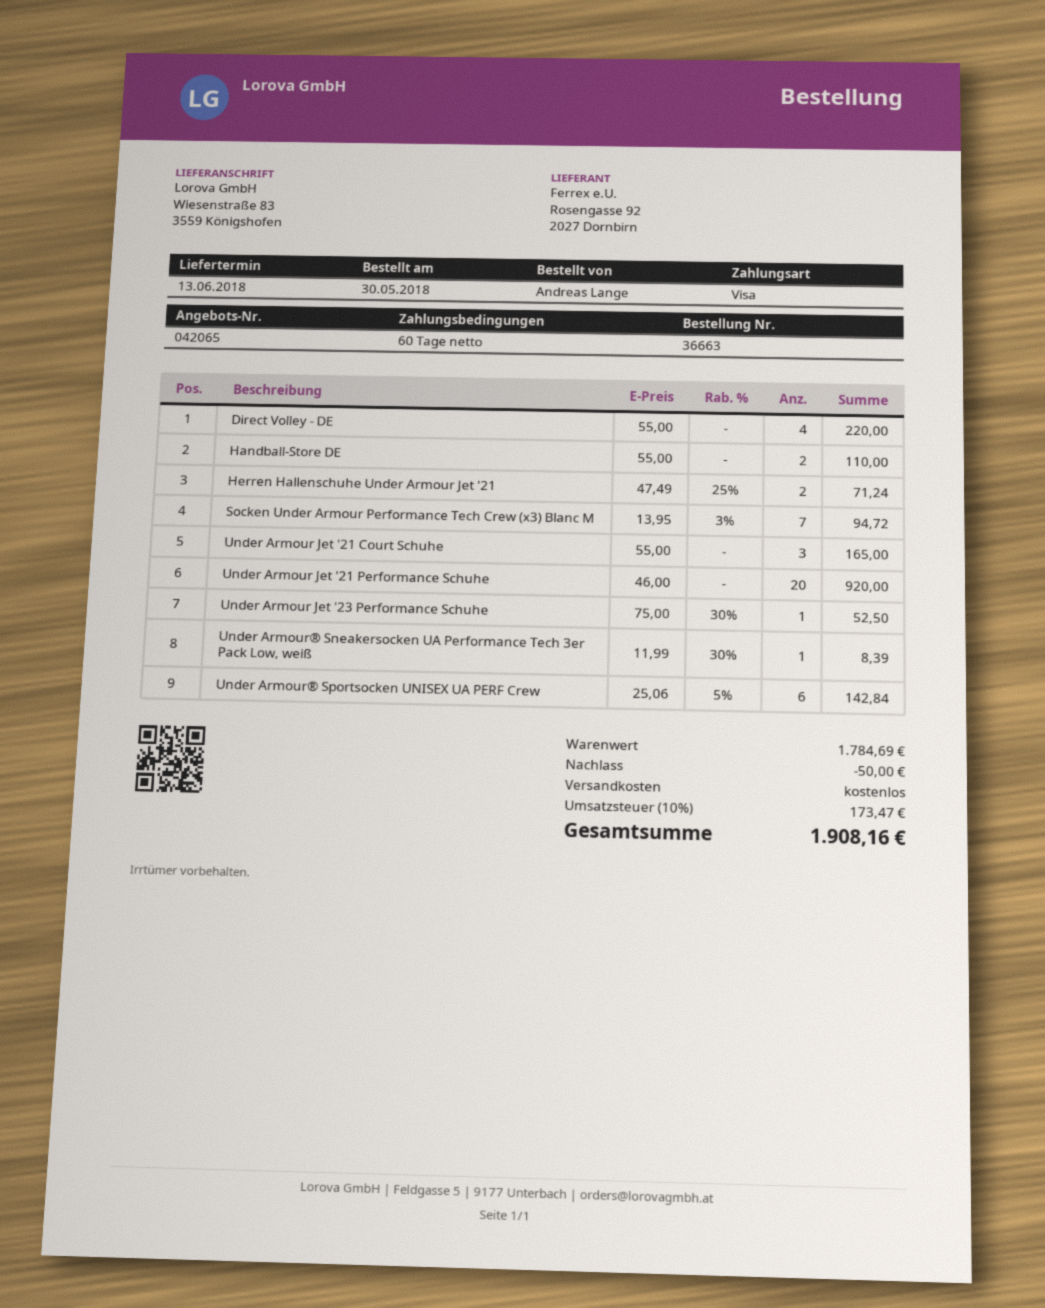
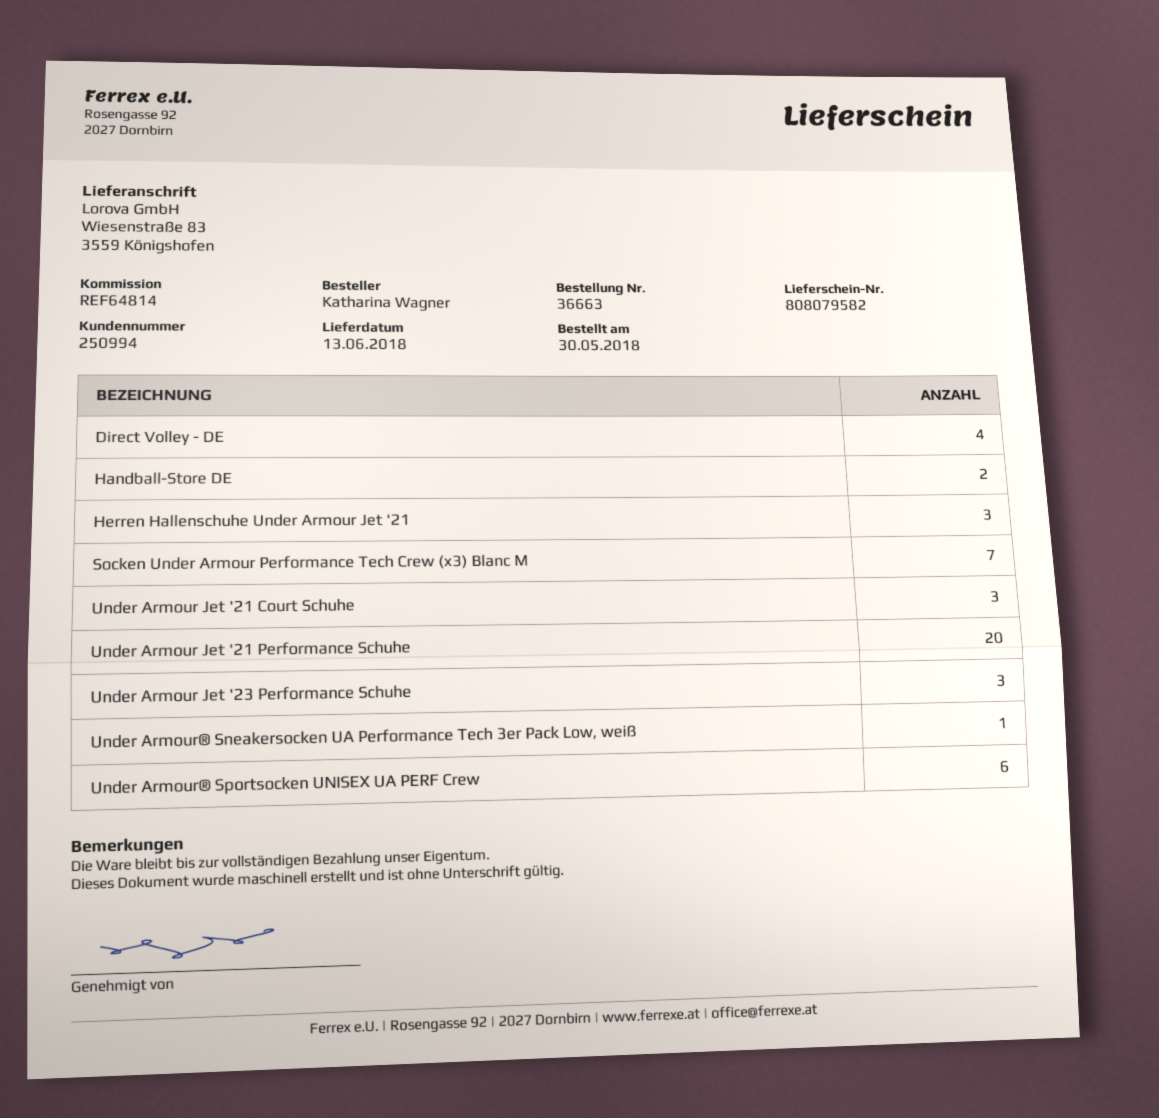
ordered by: Andreas Lange -> Katharina Wagner
Herren Hallenschuhe Under Armour Jet '21: 2 -> 3
Under Armour Jet '23 Performance Schuhe: 1 -> 3

